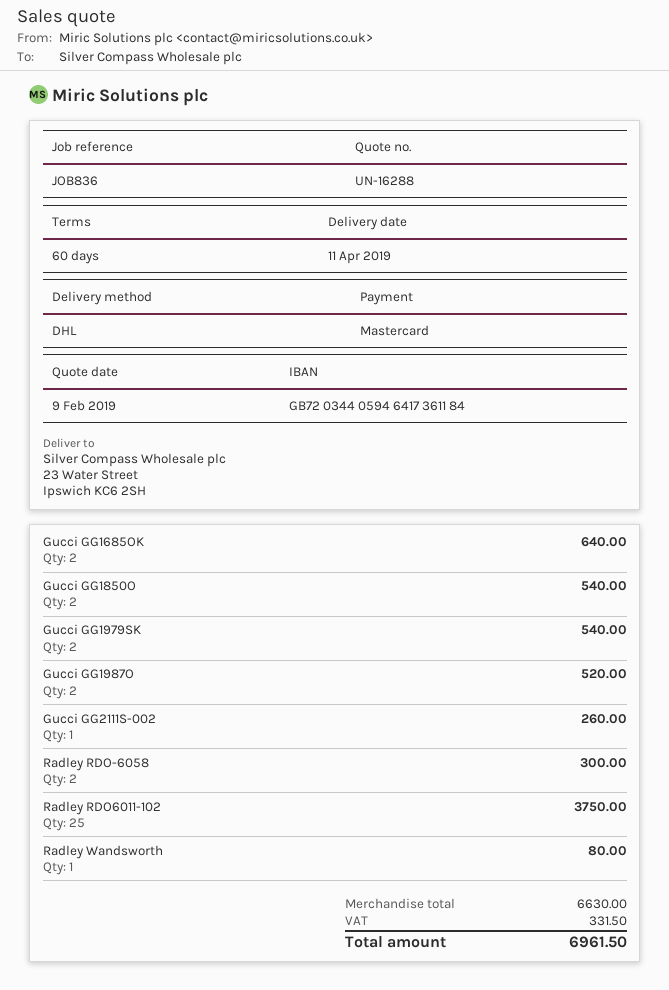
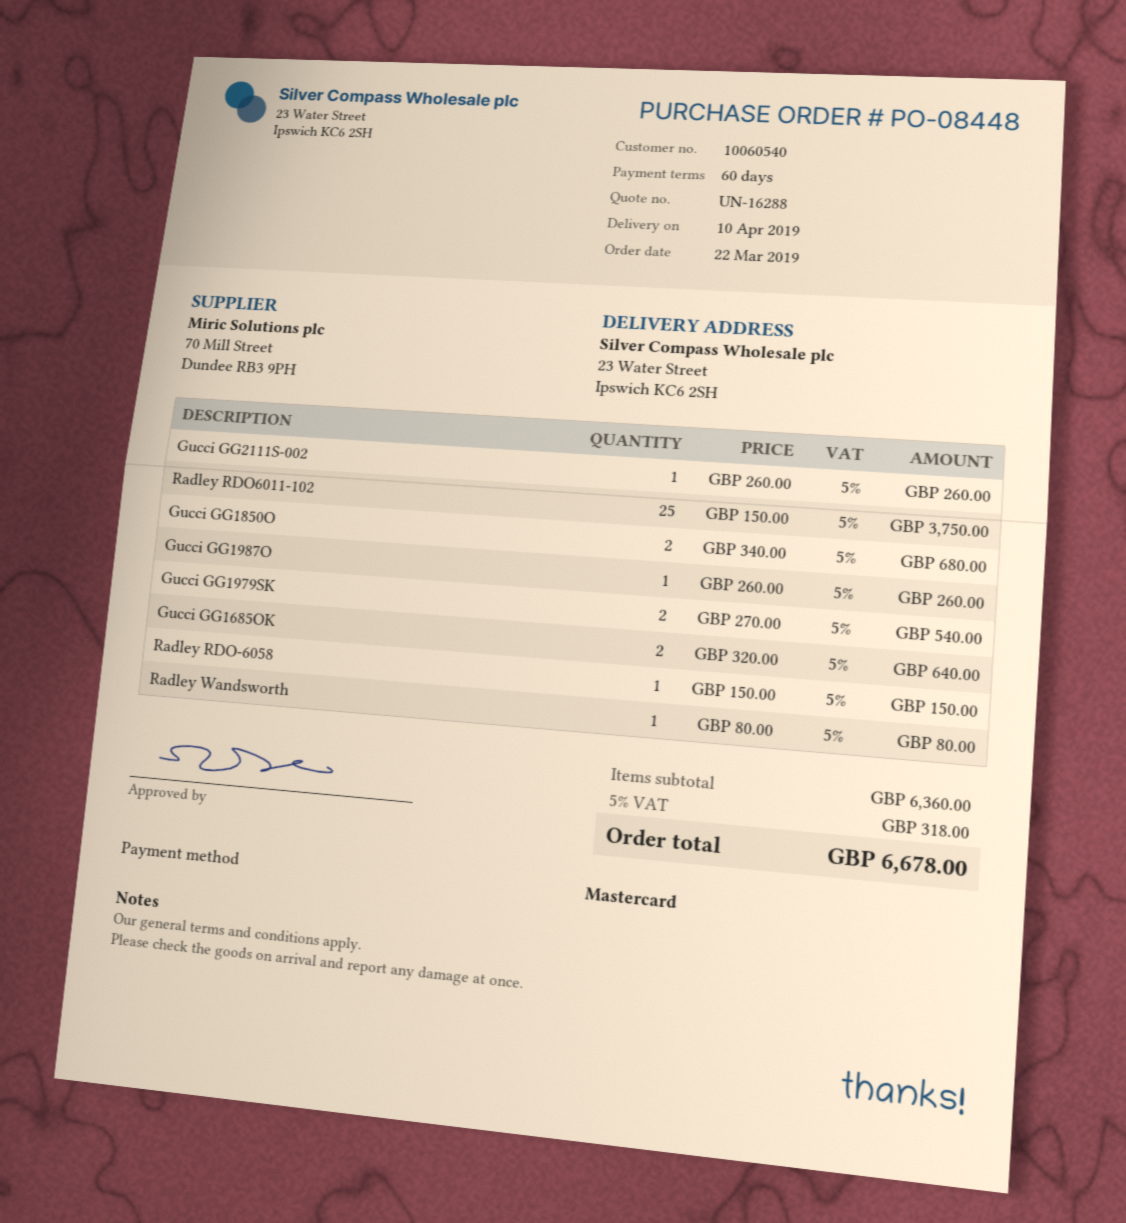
delivery date: 2019-04-11 -> 2019-04-10
Gucci GG1850O: 2 for 540.00 -> 2 for 680.00
Gucci GG1987O: 2 for 520.00 -> 1 for 260.00
Radley RDO-6058: 2 for 300.00 -> 1 for 150.00
subtotal: 6630.00 -> 6360.00
tax: 331.50 -> 318.00
total: 6961.50 -> 6678.00

